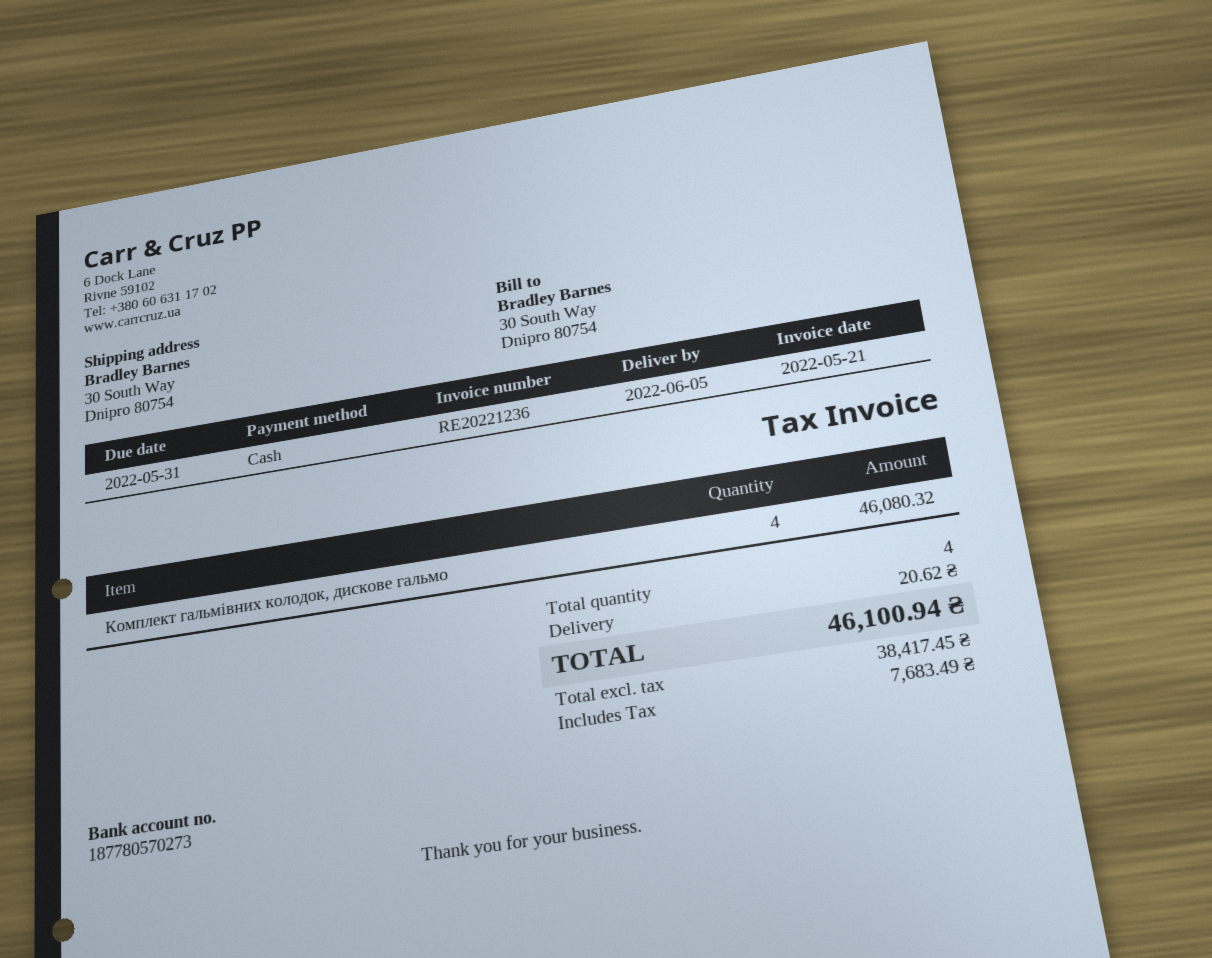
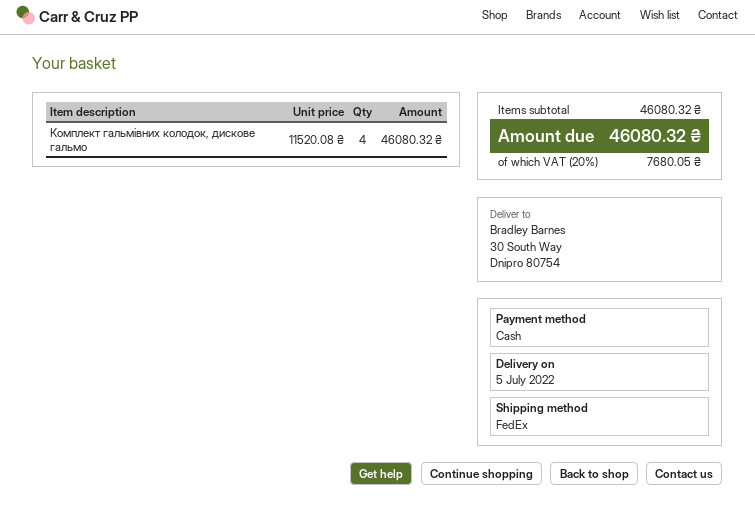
delivery date: 2022-06-05 -> 2022-07-05
shipping: 20.62 -> none
tax: 7683.49 -> 7680.05
total: 46100.94 -> 46080.32

